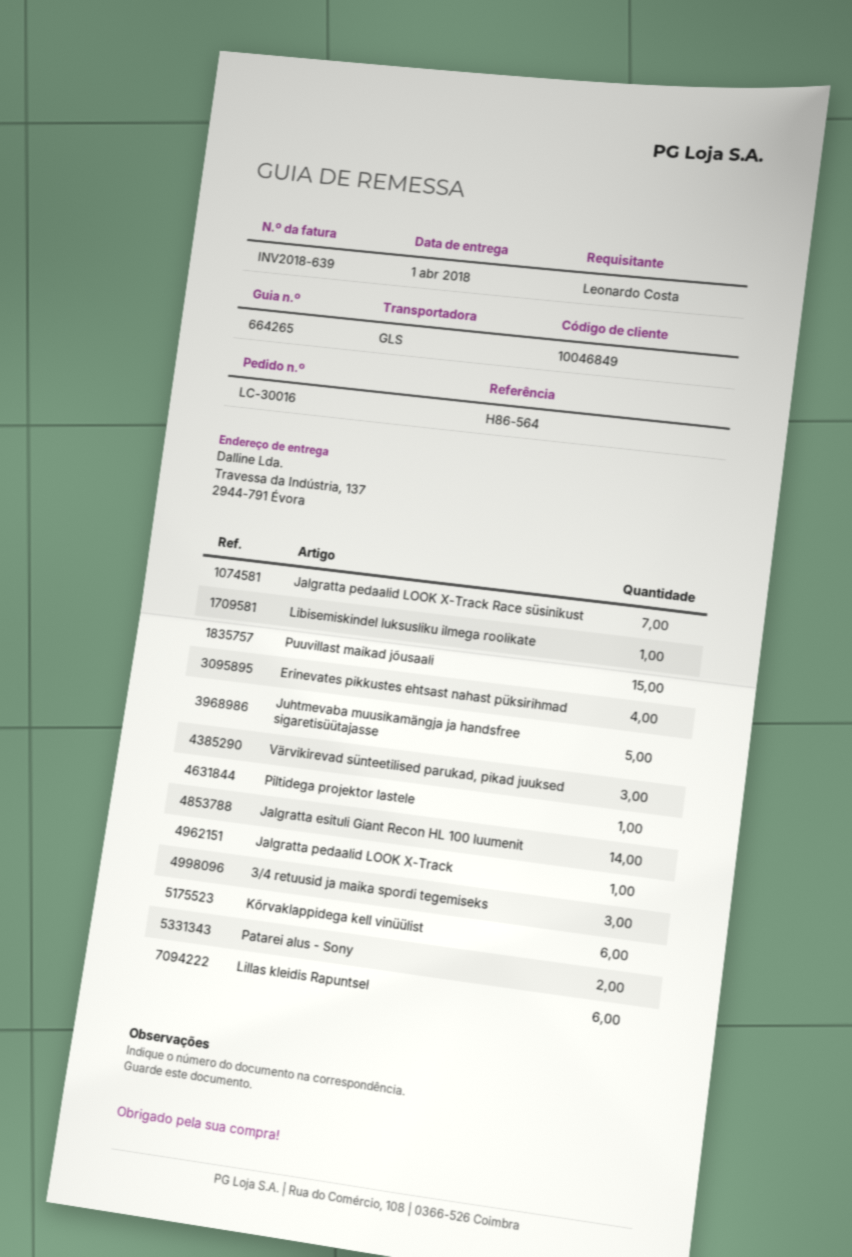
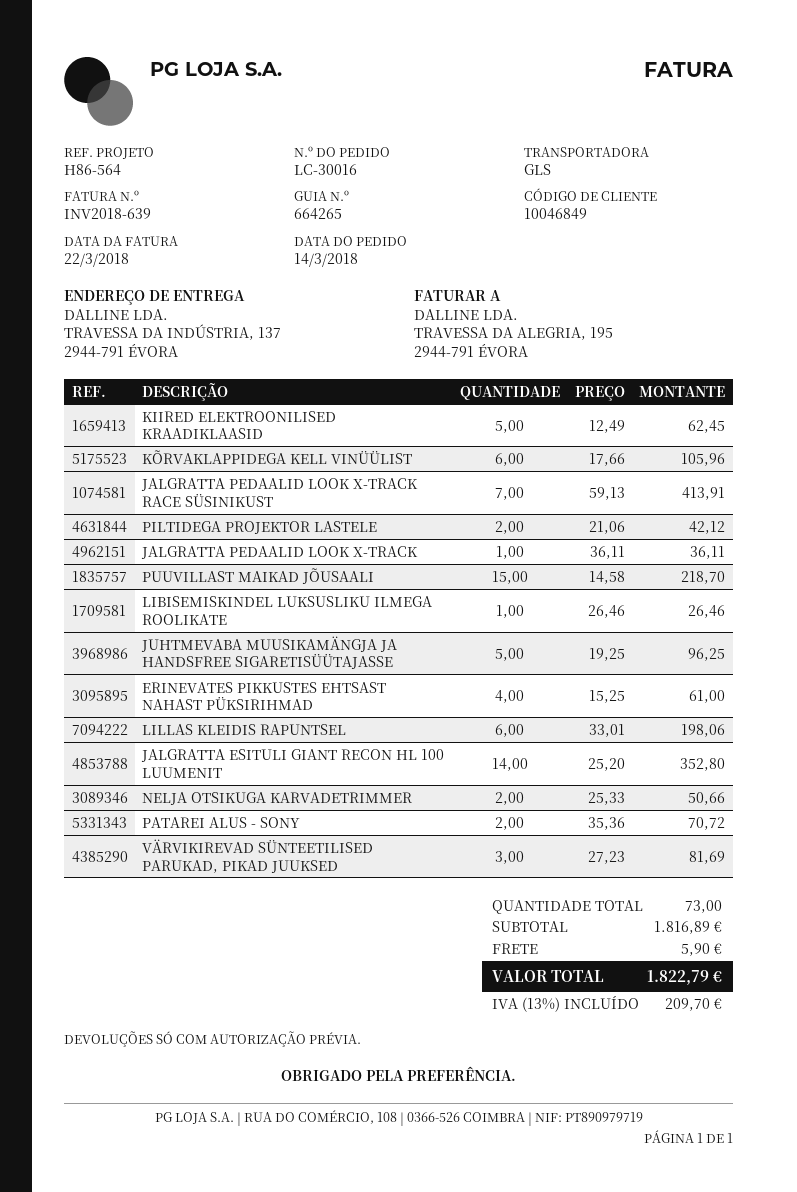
Piltidega projektor lastele: 1 -> 2
3/4 retuusid ja maika spordi tegemiseks: 3 -> none
KIIRED ELEKTROONILISED KRAADIKLAASID: none -> 5
NELJA OTSIKUGA KARVADETRIMMER: none -> 2

